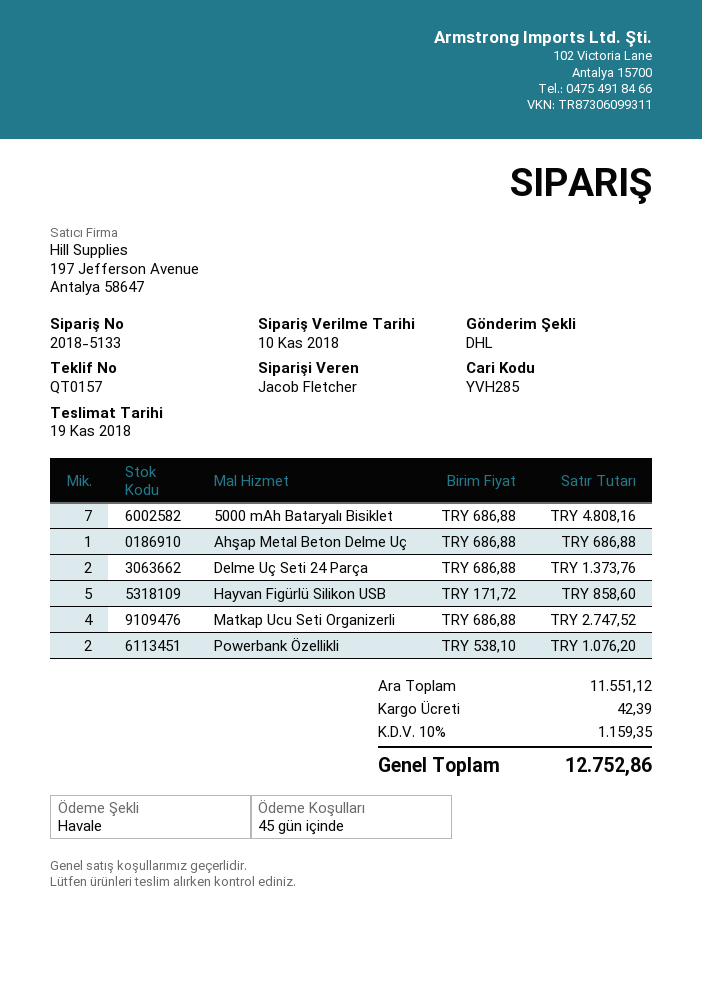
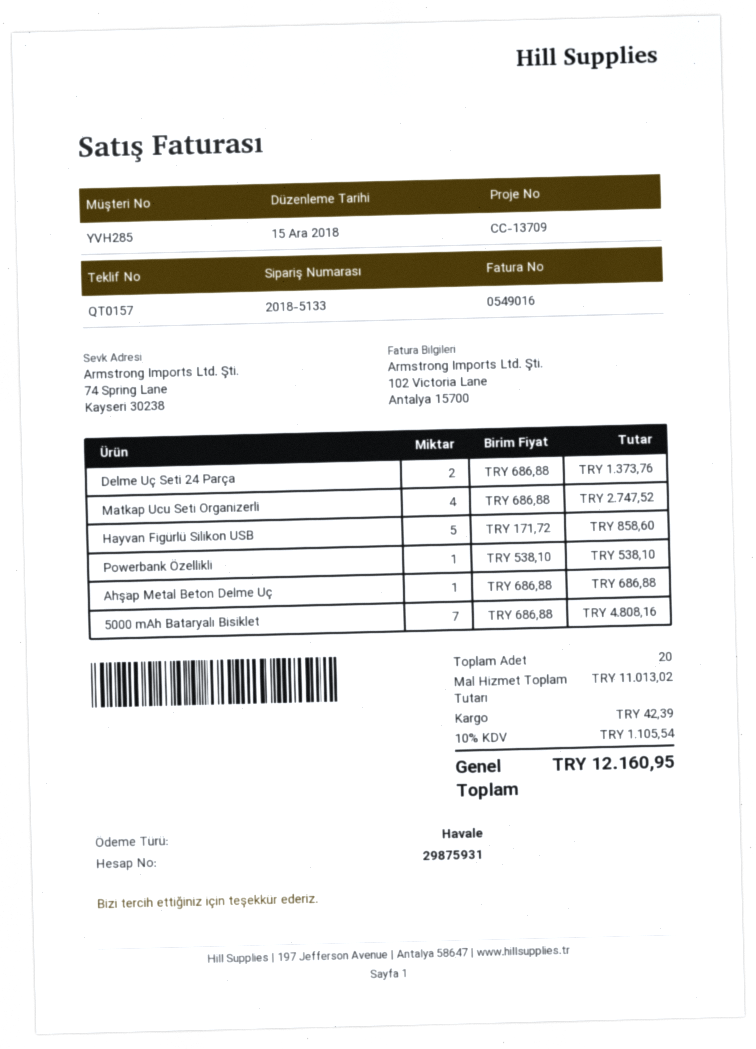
Powerbank Özellikli: 2 x 538.10 = 1076.20 -> 1 x 538.10 = 538.10
subtotal: 11551.12 -> 11013.02
tax: 10% = 1159.35 -> 10% = 1105.54
total: 12752.86 -> 12160.95

